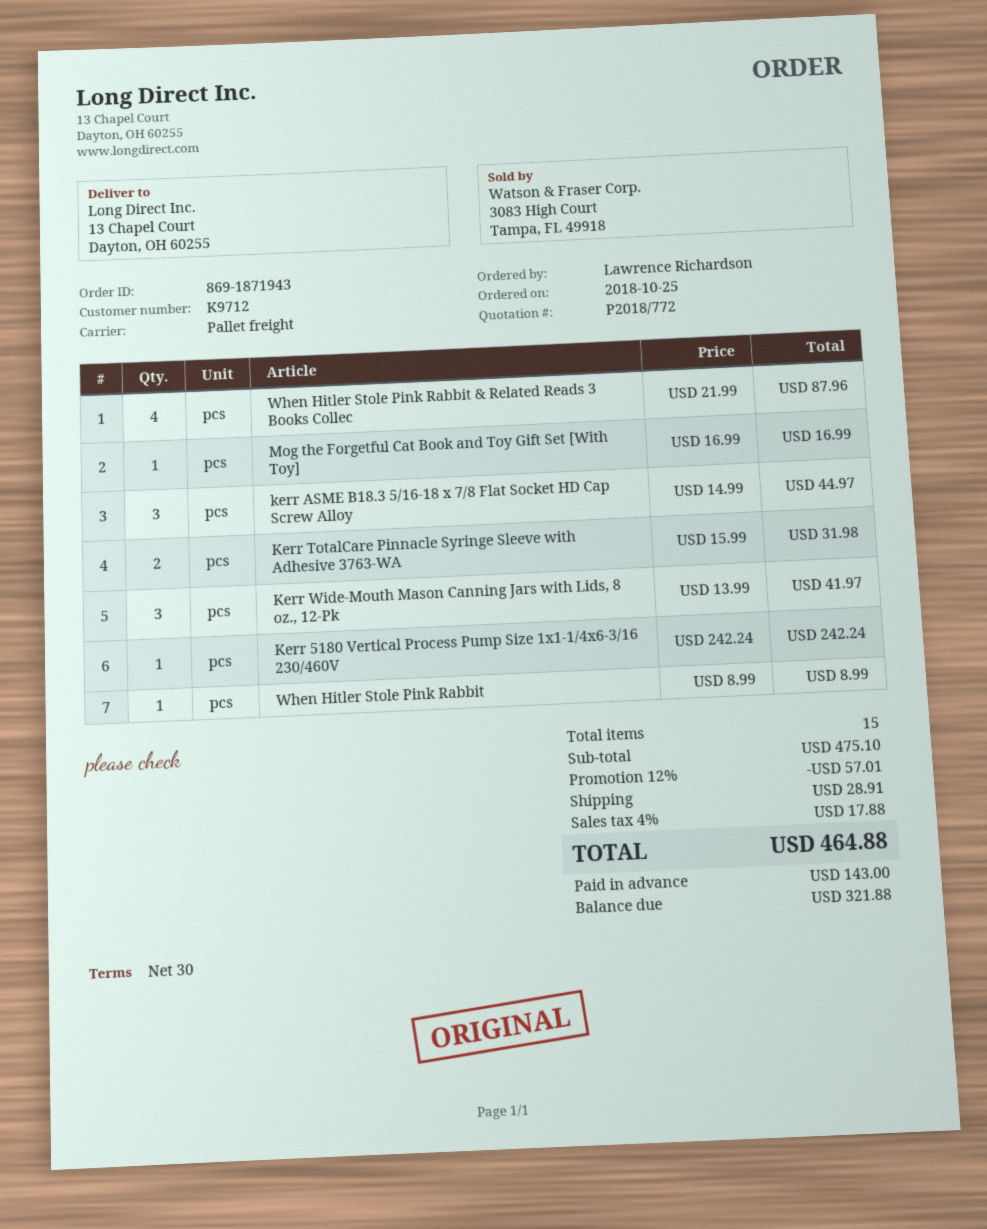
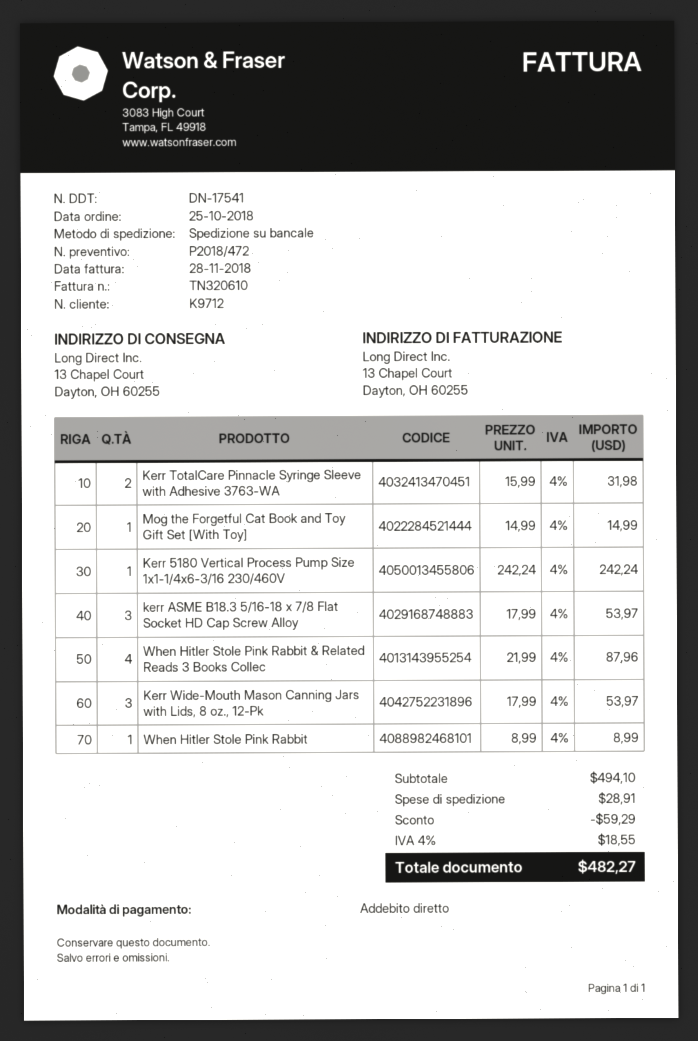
quote number: P2018/772 -> P2018/472
Mog the Forgetful Cat Book and Toy Gift Set [With Toy]: 1 x 16.99 = 16.99 -> 1 x 14.99 = 14.99
kerr ASME B18.3 5/16-18 x 7/8 Flat Socket HD Cap Screw Alloy: 3 x 14.99 = 44.97 -> 3 x 17.99 = 53.97
Kerr Wide-Mouth Mason Canning Jars with Lids, 8 oz., 12-Pk: 3 x 13.99 = 41.97 -> 3 x 17.99 = 53.97
subtotal: 475.10 -> 494.10
discount: 57.01 -> 59.29
tax: 4% = 17.88 -> 4% = 18.55
total: 464.88 -> 482.27

